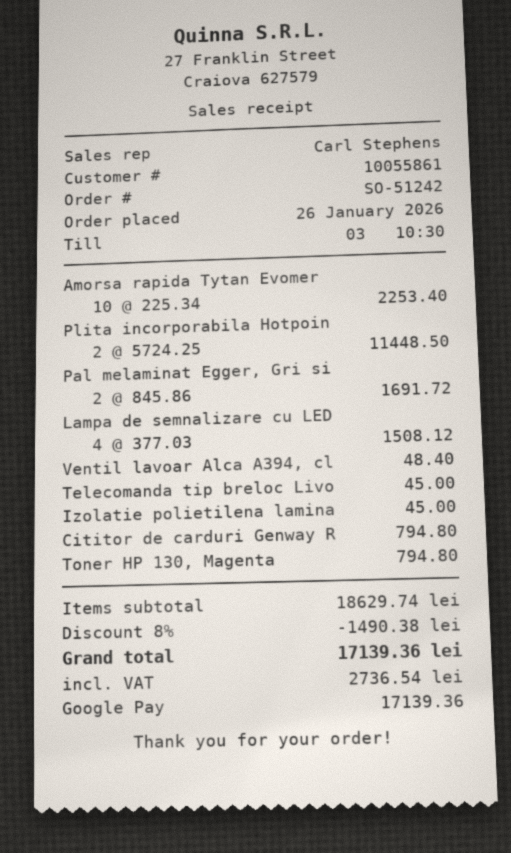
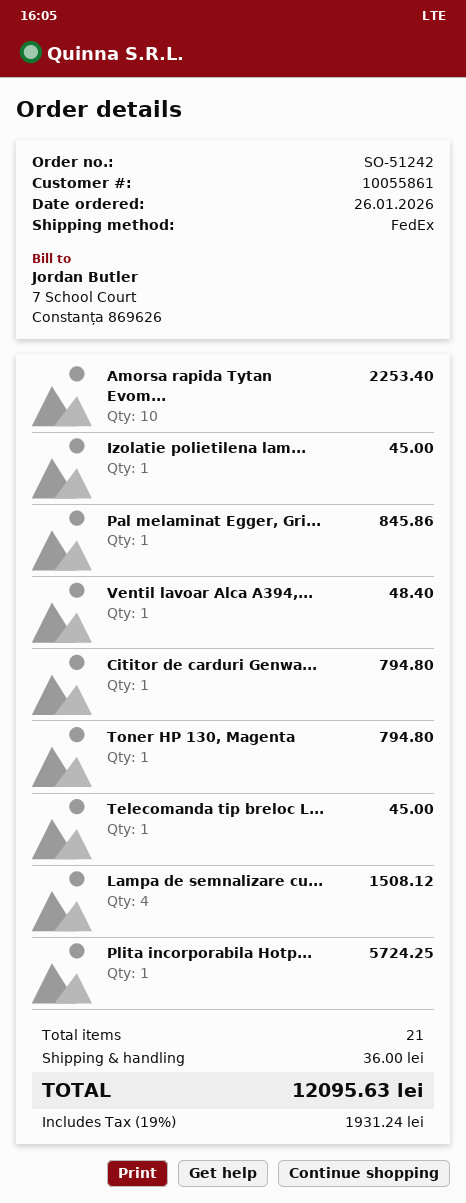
Plita incorporabila Hotpoin: 2 for 11448.50 -> 1 for 5724.25
Pal melaminat Egger, Gri si: 2 for 1691.72 -> 1 for 845.86
discount: 8% = 1490.38 -> none
shipping: none -> 36.00
tax: 2736.54 -> 1931.24
total: 17139.36 -> 12095.63

